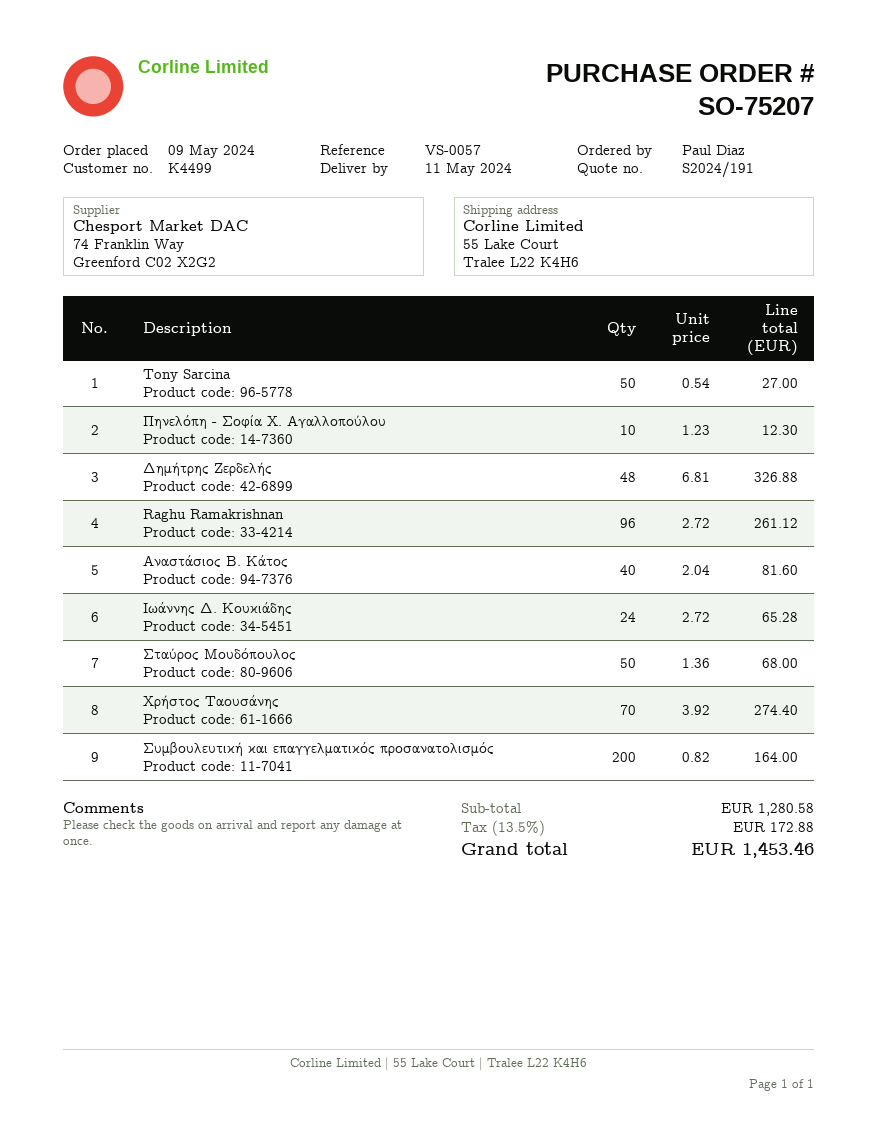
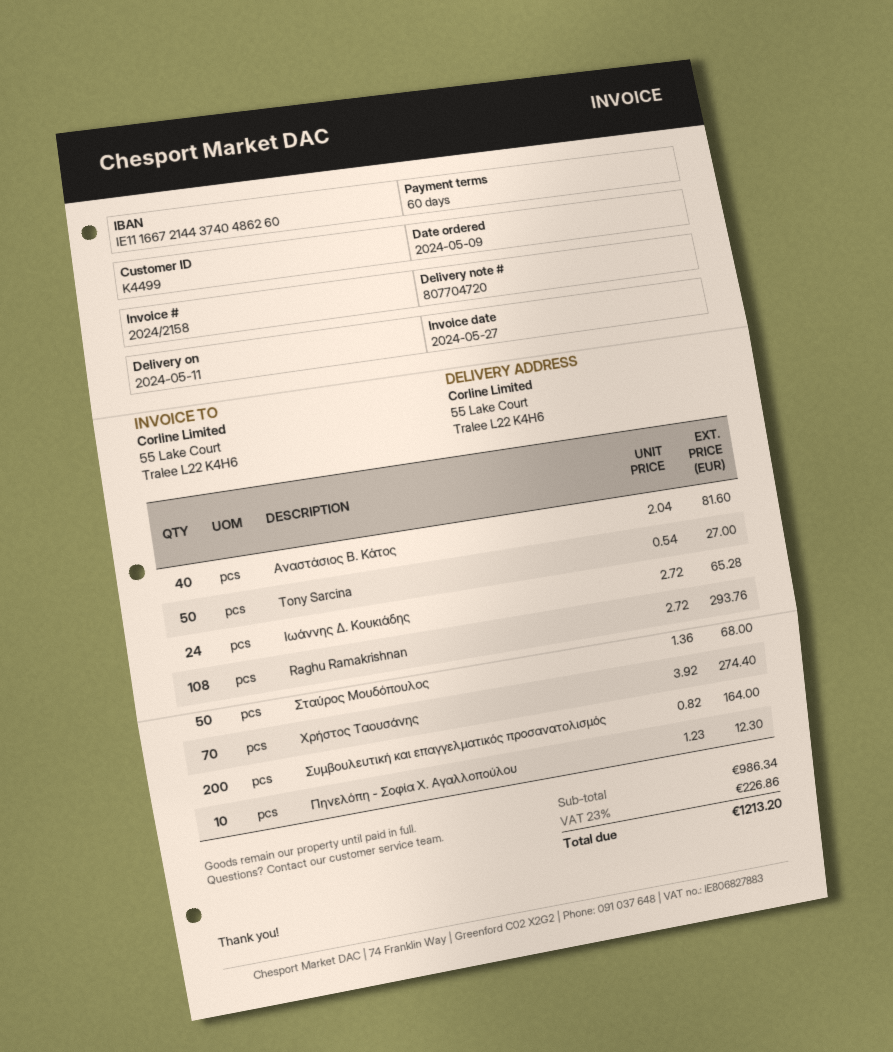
Δημήτρης Ζερδελής: 48 x 6.81 = 326.88 -> none
Raghu Ramakrishnan: 96 x 2.72 = 261.12 -> 108 x 2.72 = 293.76
subtotal: 1280.58 -> 986.34
tax: 13.5% = 172.88 -> 23% = 226.86
total: 1453.46 -> 1213.20

